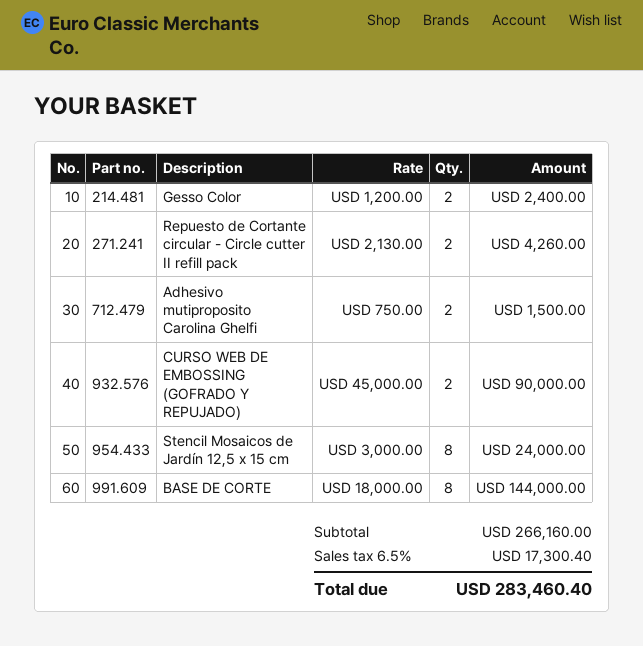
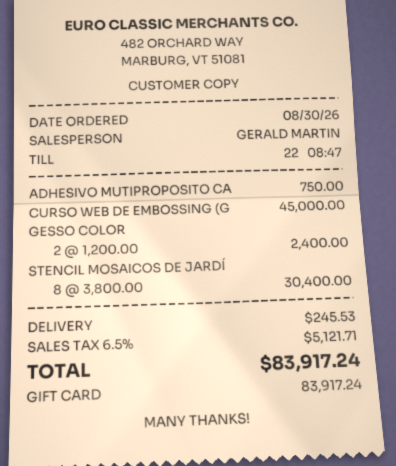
Repuesto de Cortante circular - Circle cutter II refill pack: 2 x 2130.00 = 4260.00 -> none
Adhesivo mutiproposito Carolina Ghelfi: 2 x 750.00 = 1500.00 -> 1 x 750.00 = 750.00
CURSO WEB DE EMBOSSING (GOFRADO Y REPUJADO): 2 x 45000.00 = 90000.00 -> 1 x 45000.00 = 45000.00
Stencil Mosaicos de Jardín 12,5 x 15 cm: 8 x 3000.00 = 24000.00 -> 8 x 3800.00 = 30400.00
BASE DE CORTE: 8 x 18000.00 = 144000.00 -> none
shipping: none -> 245.53
tax: 6.5% = 17300.40 -> 6.5% = 5121.71
total: 283460.40 -> 83917.24

